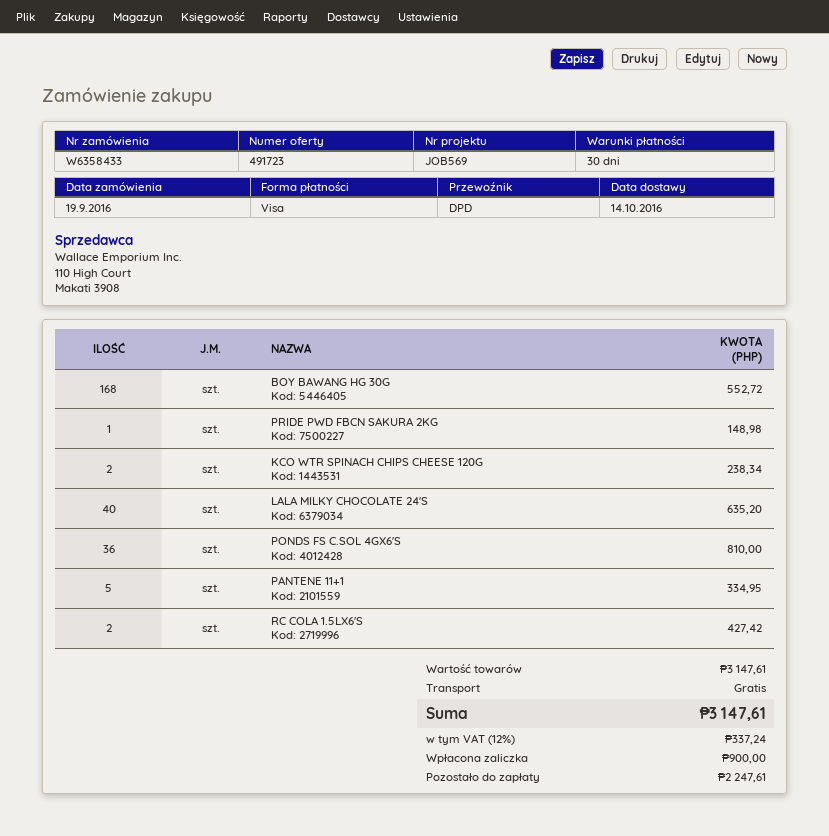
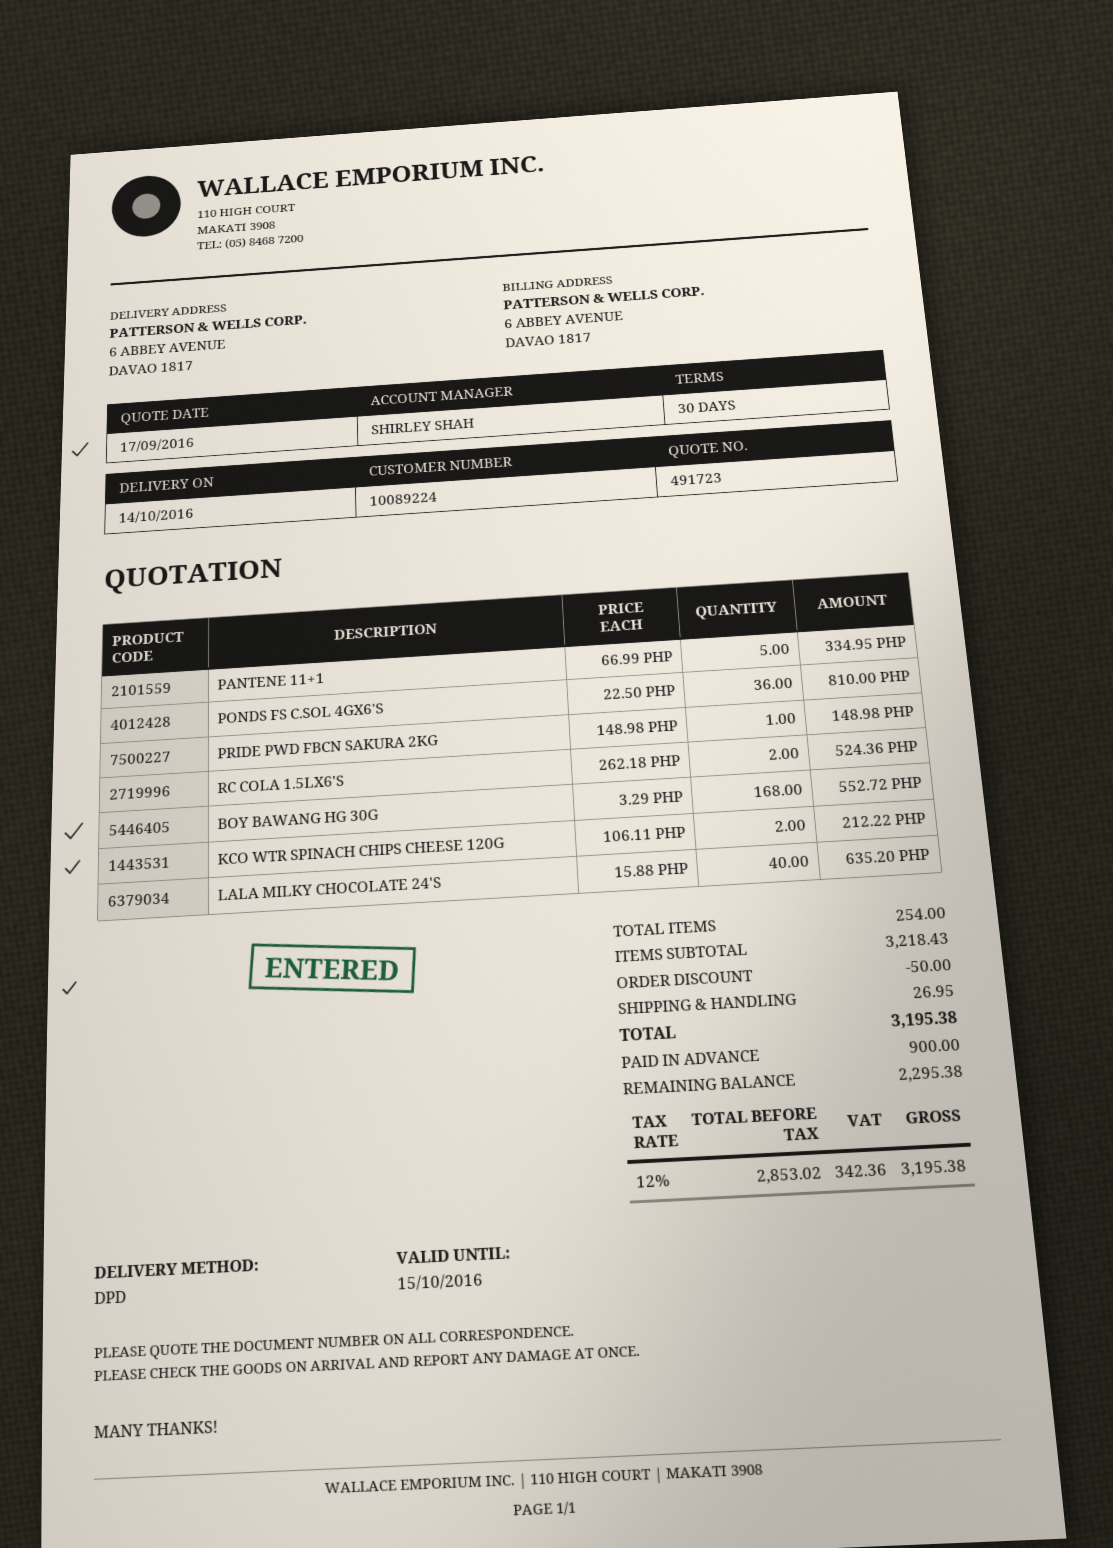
KCO WTR SPINACH CHIPS CHEESE 120G: 2 for 238.34 -> 2 for 212.22
RC COLA 1.5LX6'S: 2 for 427.42 -> 2 for 524.36
subtotal: 3147.61 -> 3218.43
discount: none -> 50.00
shipping: 0.00 -> 26.95
tax: 12% = 337.24 -> 12% = 342.36
total: 3147.61 -> 3195.38
balance: 2247.61 -> 2295.38

